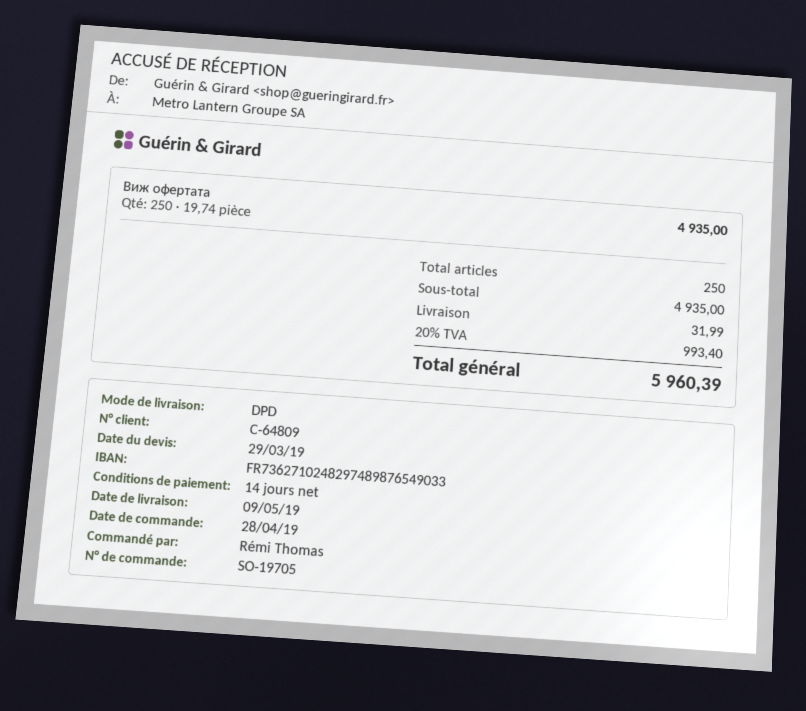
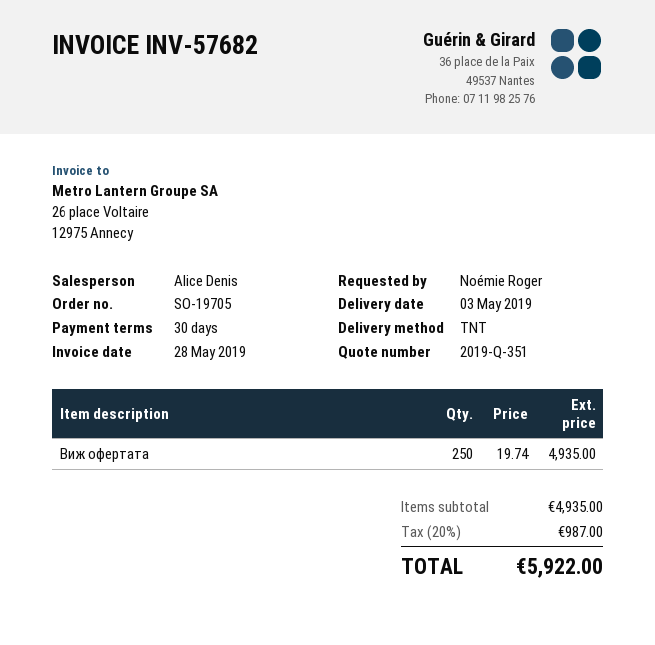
delivery date: 2019-05-09 -> 2019-05-03
payment terms: 14 days -> 30 days
ordered by: Rémi Thomas -> Noémie Roger
shipping method: DPD -> TNT
shipping: 31.99 -> none
tax: 20% = 993.40 -> 20% = 987.00
total: 5960.39 -> 5922.00

